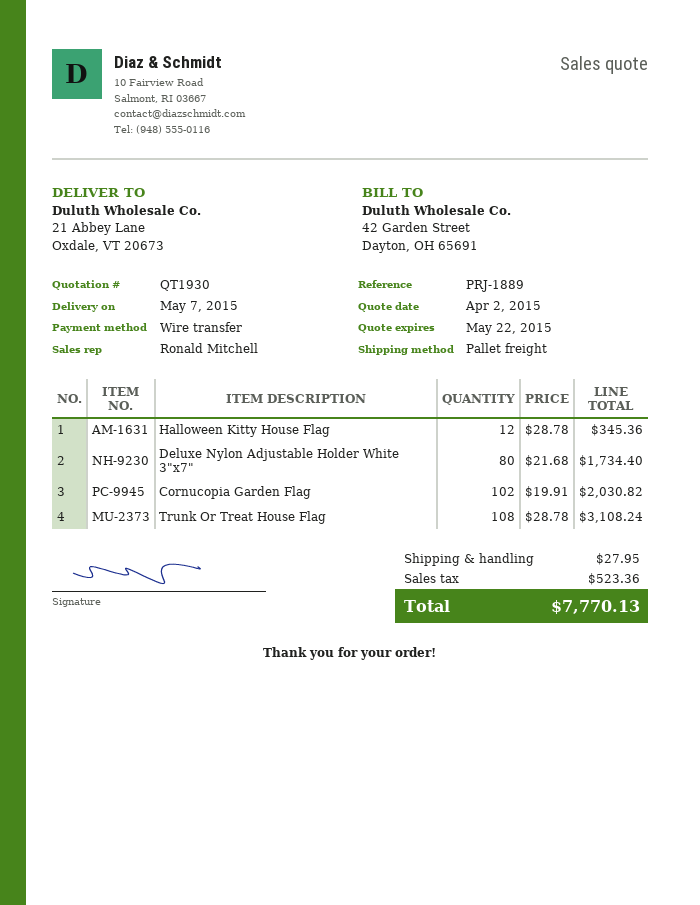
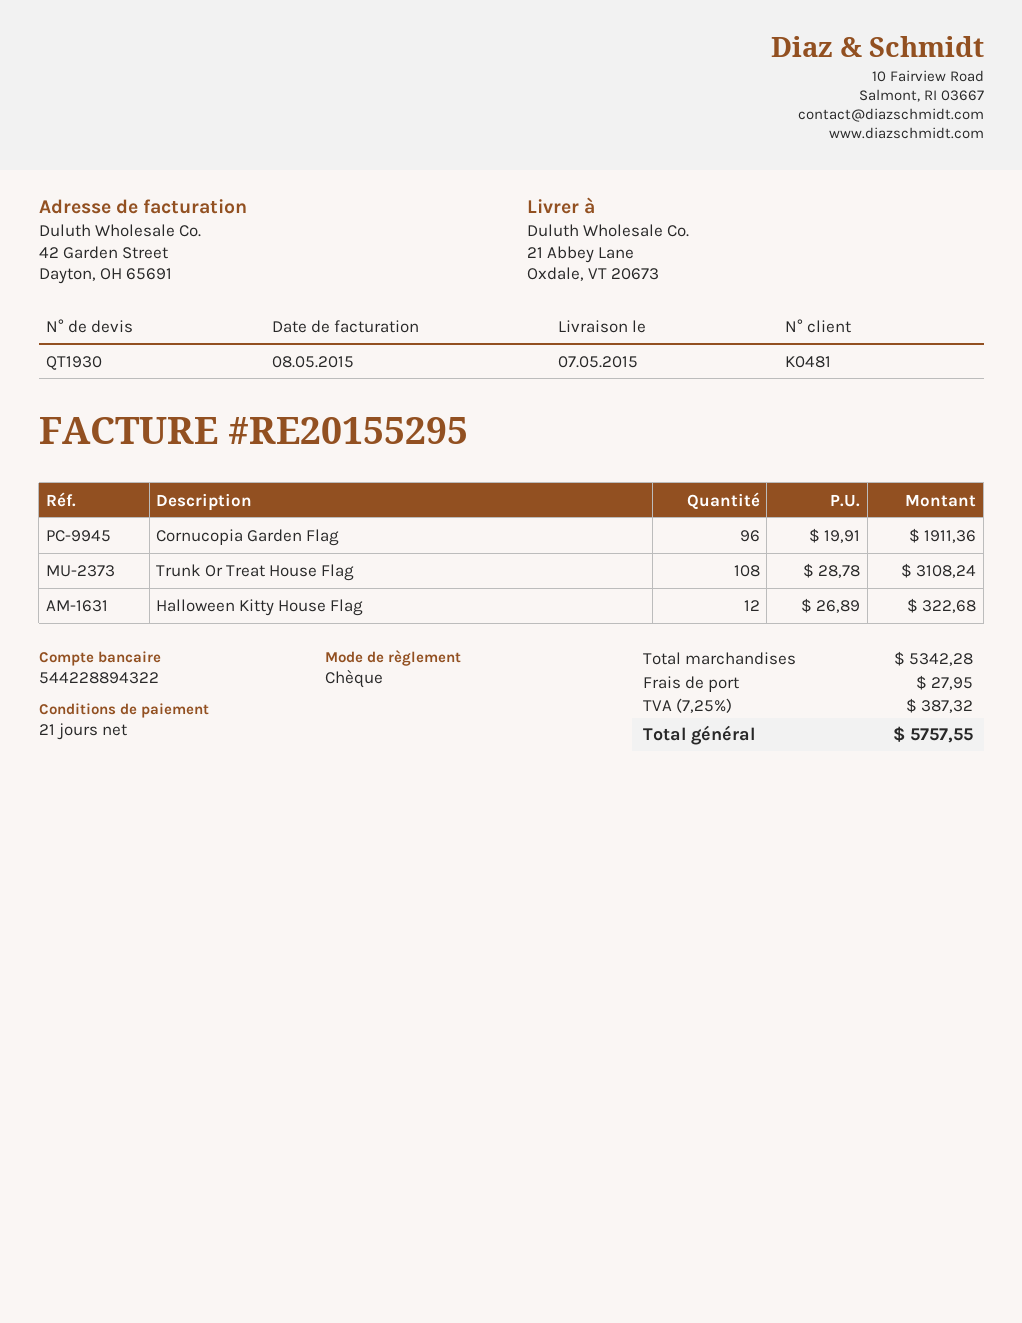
payment method: bank transfer -> cheque
Halloween Kitty House Flag: 12 x 28.78 = 345.36 -> 12 x 26.89 = 322.68
Deluxe Nylon Adjustable Holder White 3"x7": 80 x 21.68 = 1734.40 -> none
Cornucopia Garden Flag: 102 x 19.91 = 2030.82 -> 96 x 19.91 = 1911.36
tax: 523.36 -> 387.32
total: 7770.13 -> 5757.55

